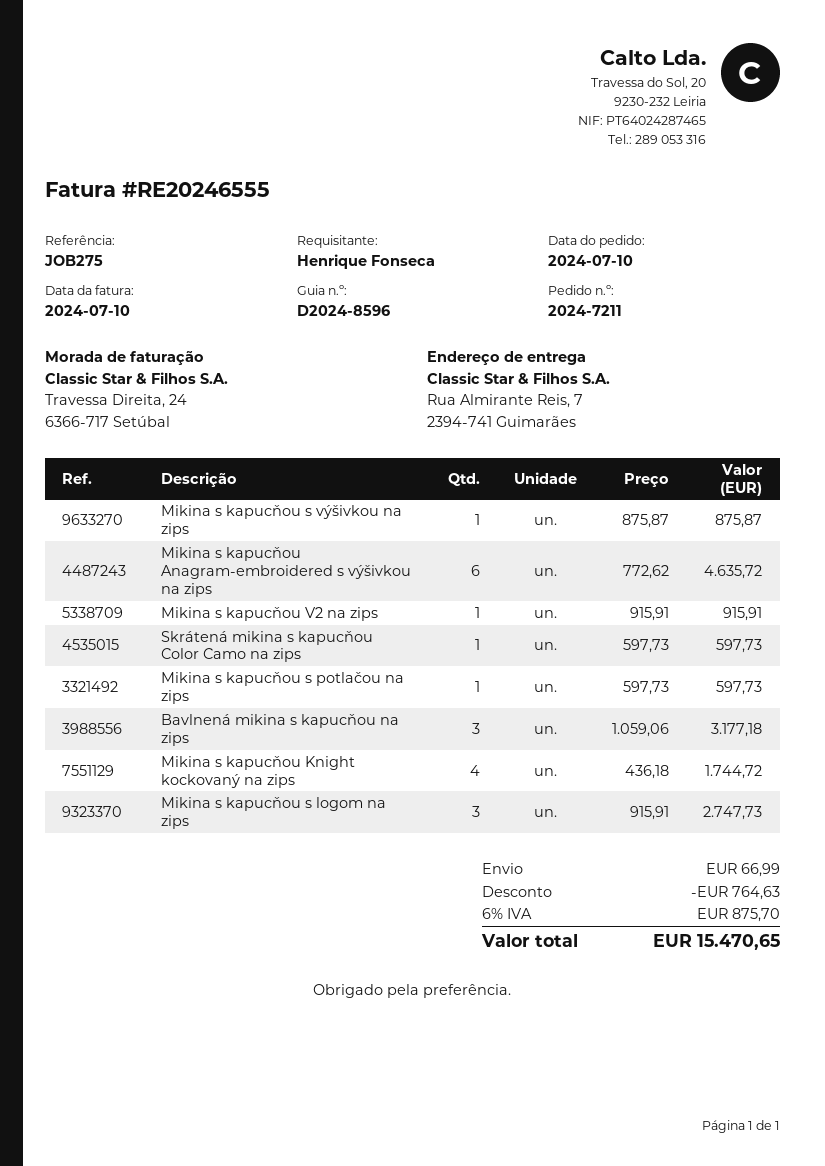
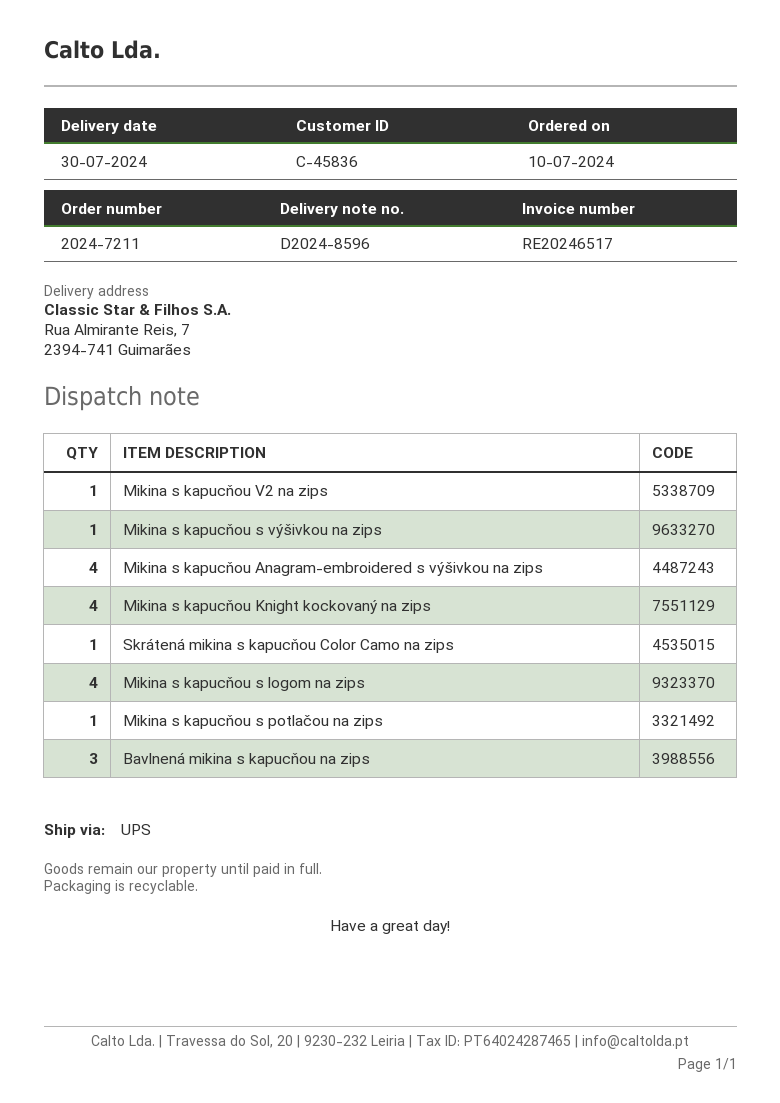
invoice number: RE20246555 -> RE20246517
Mikina s kapucňou Anagram-embroidered s výšivkou na zips: 6 -> 4
Mikina s kapucňou s logom na zips: 3 -> 4

